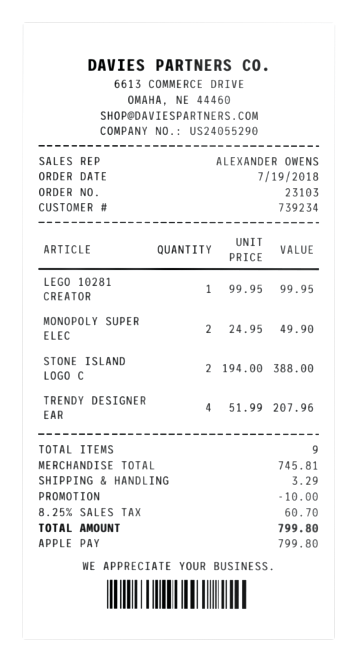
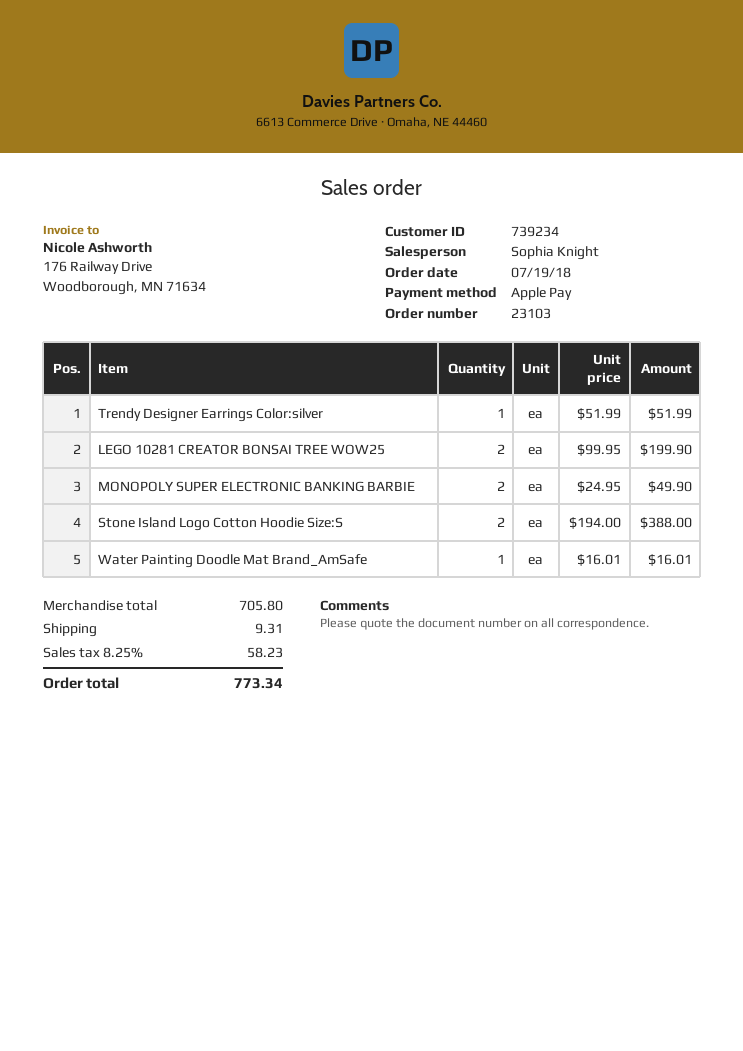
sales rep: ALEXANDER OWENS -> Sophia Knight
LEGO 10281 CREATOR: 1 x 99.95 = 99.95 -> 2 x 99.95 = 199.90
TRENDY DESIGNER EAR: 4 x 51.99 = 207.96 -> 1 x 51.99 = 51.99
Water Painting Doodle Mat Brand_AmSafe: none -> 1 x 16.01 = 16.01
subtotal: 745.81 -> 705.80
discount: 10.00 -> none
shipping: 3.29 -> 9.31
tax: 8.25% = 60.70 -> 8.25% = 58.23
total: 799.80 -> 773.34

